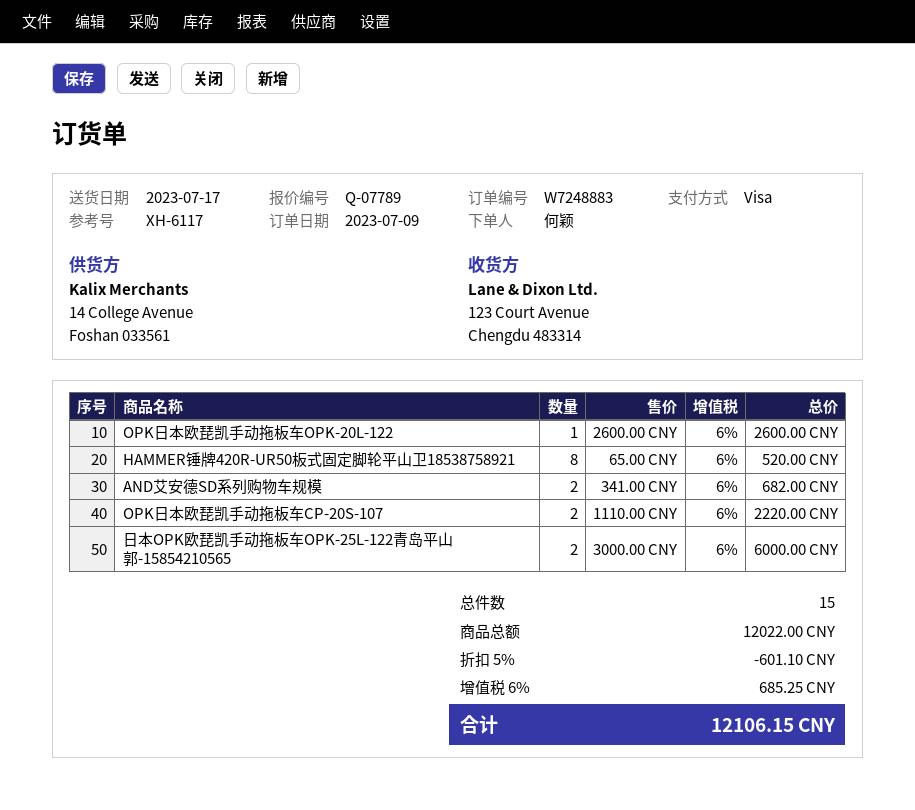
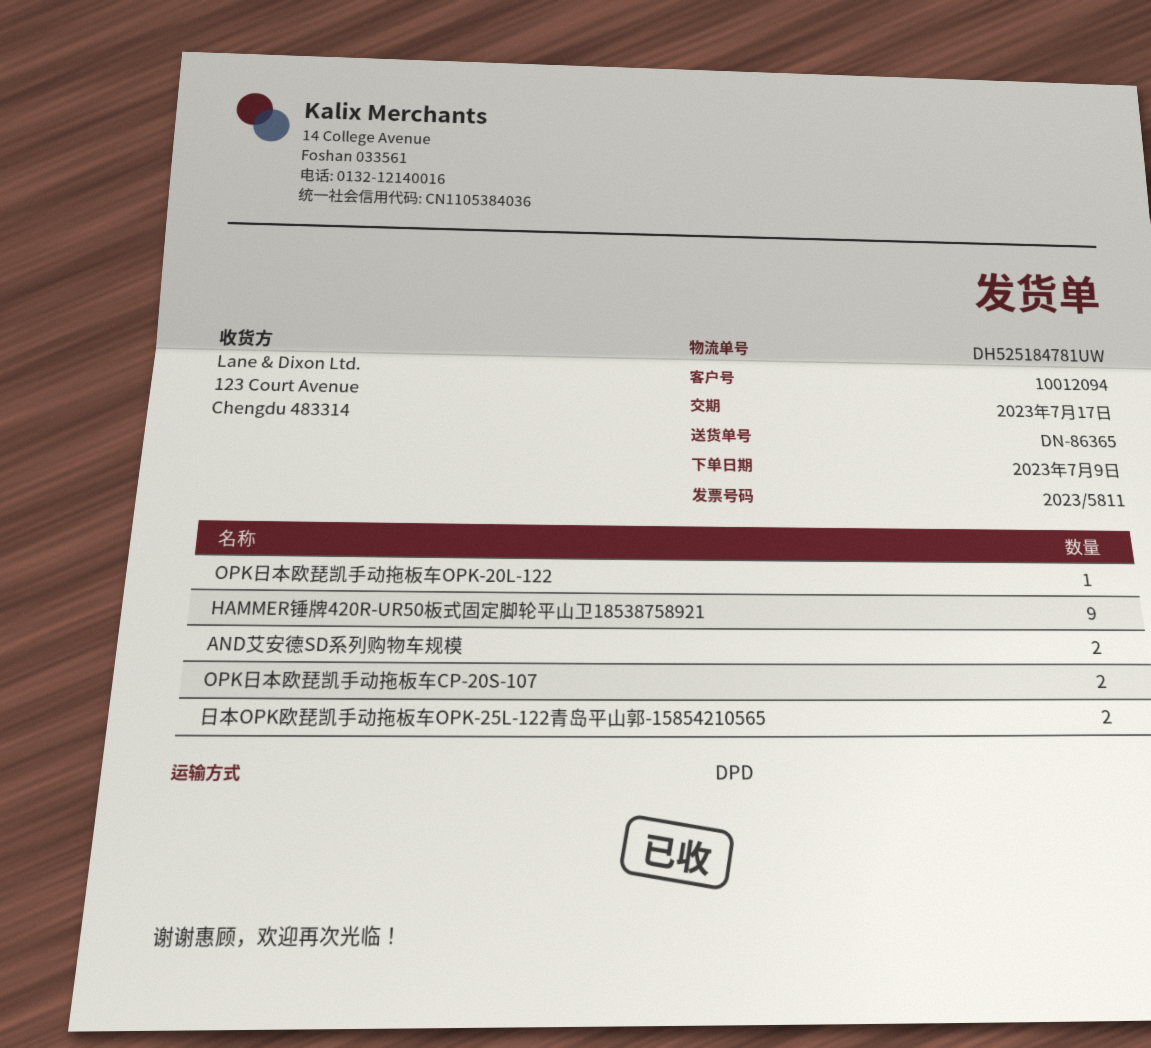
HAMMER锤牌420R-UR50板式固定脚轮平山卫18538758921: 8 -> 9

